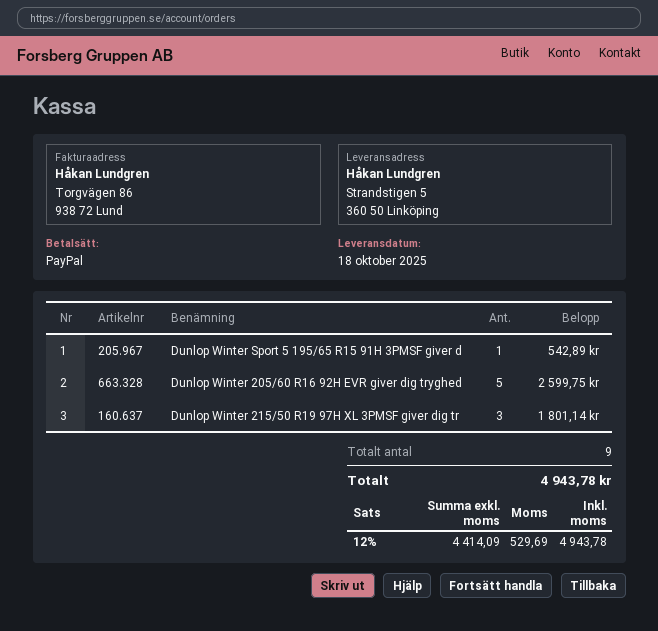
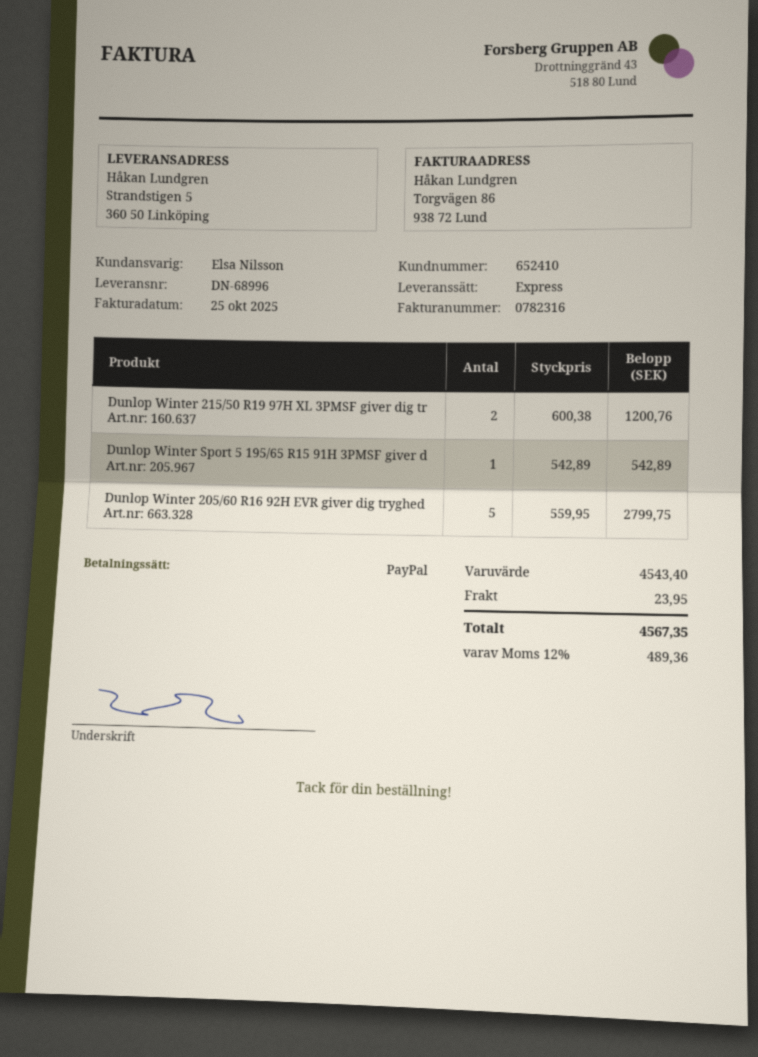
Dunlop Winter 205/60 R16 92H EVR giver dig tryghed: 5 for 2599.75 -> 5 for 2799.75
Dunlop Winter 215/50 R19 97H XL 3PMSF giver dig tr: 3 for 1801.14 -> 2 for 1200.76
shipping: none -> 23.95
tax: 12% = 529.69 -> 12% = 489.36
total: 4943.78 -> 4567.35

